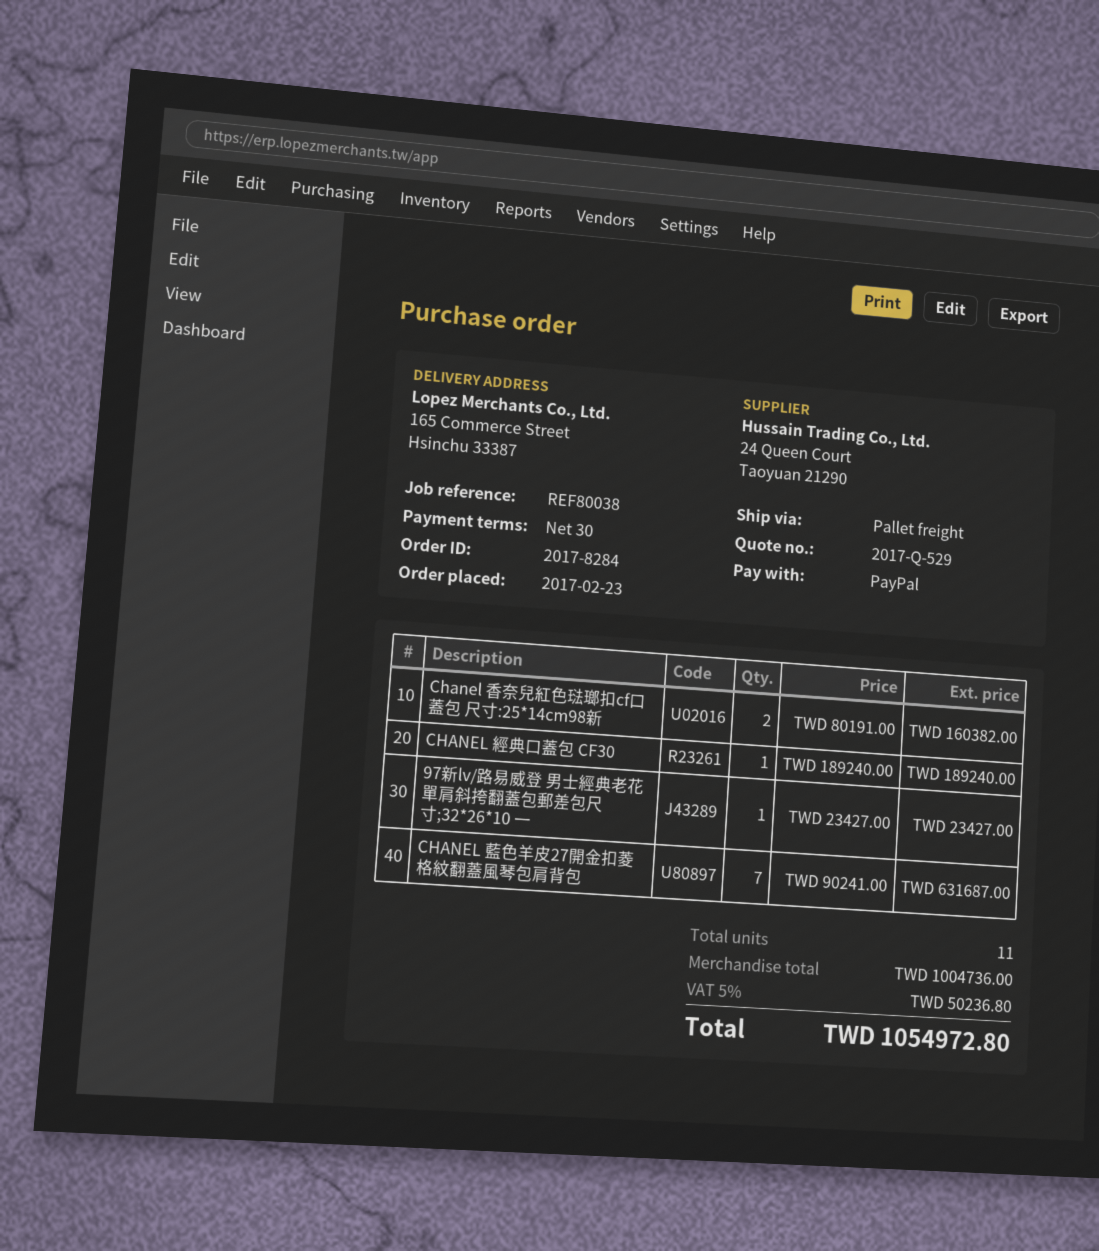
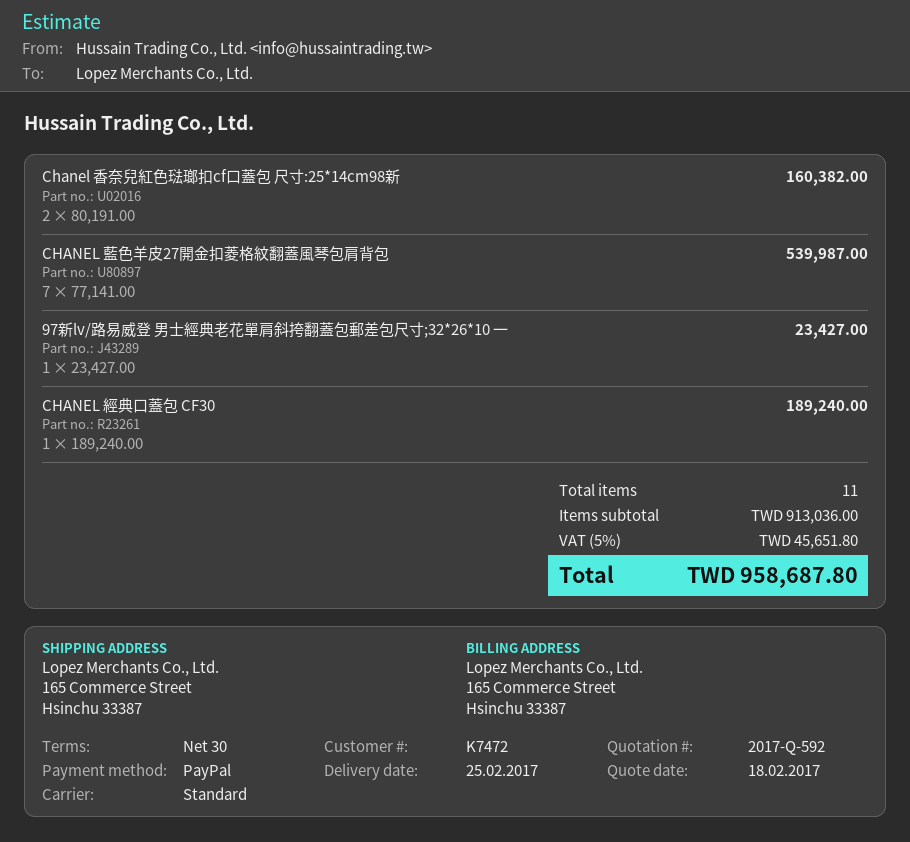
quote number: 2017-Q-529 -> 2017-Q-592
shipping method: pallet freight -> standard
CHANEL 藍色羊皮27開金扣菱格紋翻蓋風琴包肩背包: 7 x 90241.00 = 631687.00 -> 7 x 77141.00 = 539987.00
subtotal: 1004736.00 -> 913036.00
tax: 5% = 50236.80 -> 5% = 45651.80
total: 1054972.80 -> 958687.80

